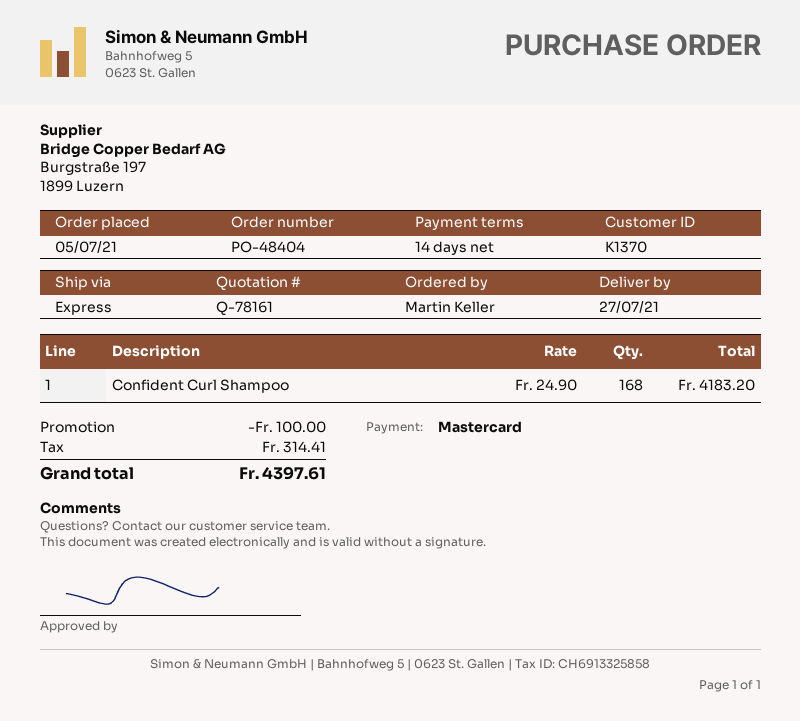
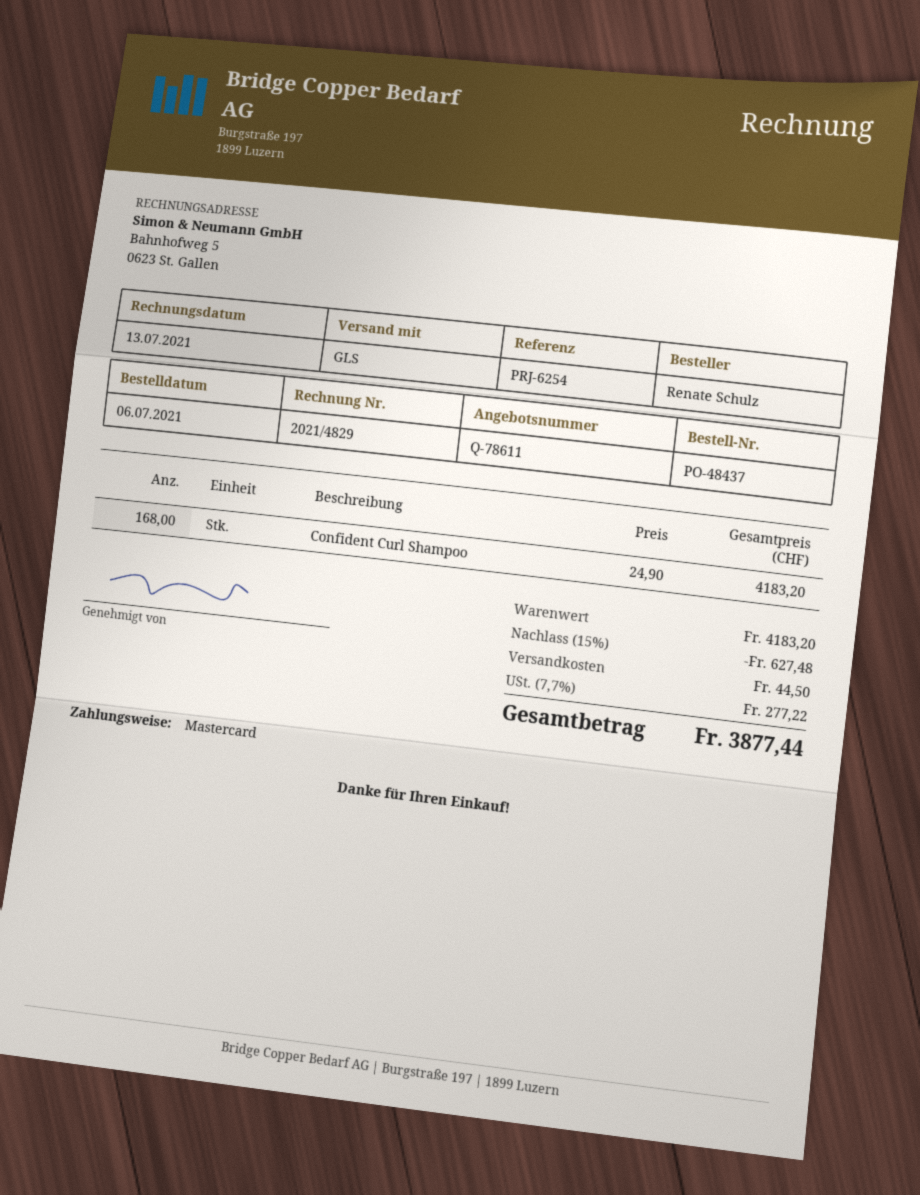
quote number: Q-78161 -> Q-78611
order number: PO-48404 -> PO-48437
order date: 2021-07-05 -> 2021-07-06
ordered by: Martin Keller -> Renate Schulz
shipping method: express -> GLS
discount: 100.00 -> 627.48
shipping: none -> 44.50
tax: 314.41 -> 277.22
total: 4397.61 -> 3877.44

